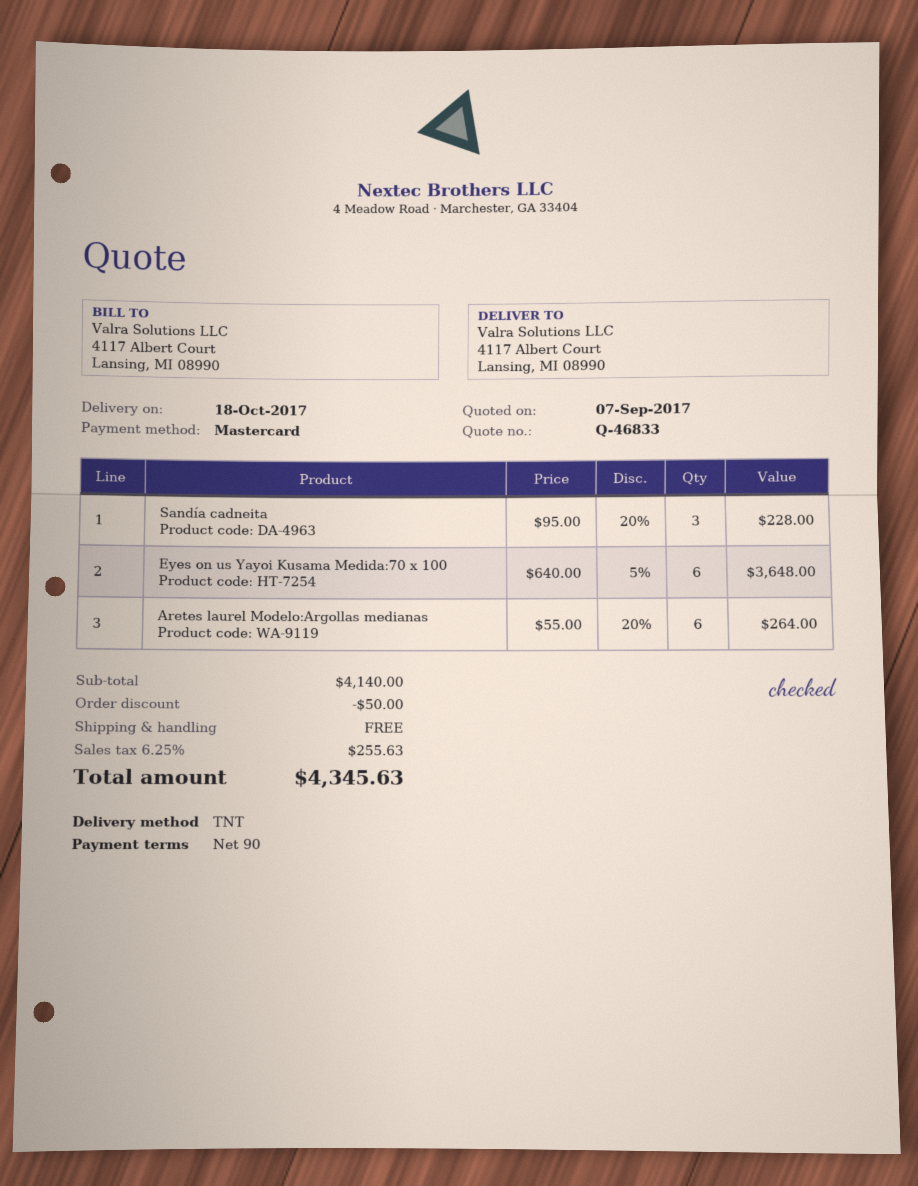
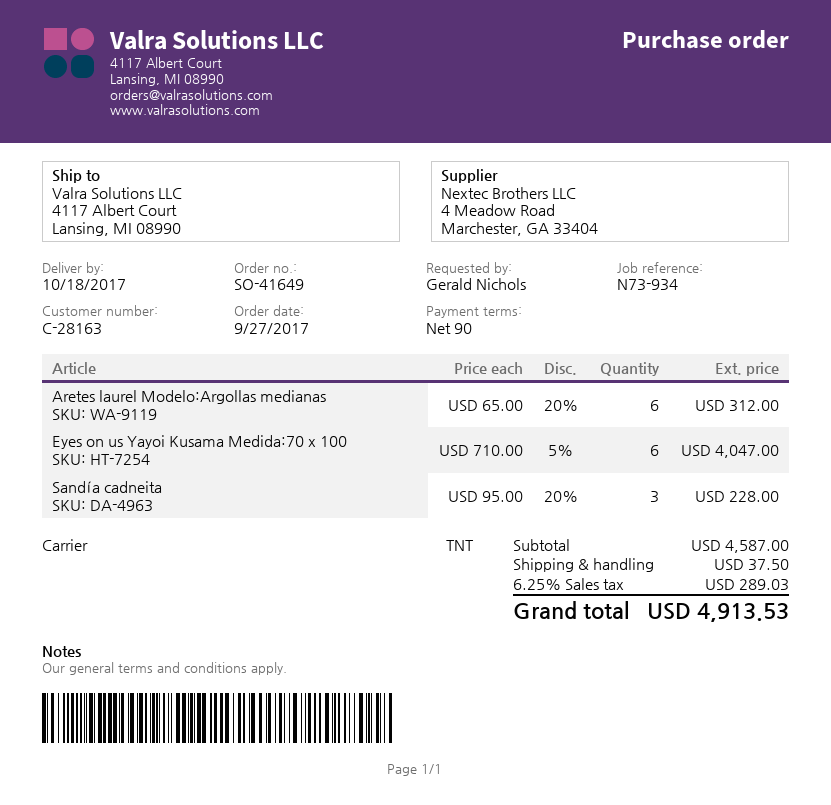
Eyes on us Yayoi Kusama Medida:70 x 100: 6 x 640.00 - 5% = 3648.00 -> 6 x 710.00 - 5% = 4047.00
Aretes laurel Modelo:Argollas medianas: 6 x 55.00 - 20% = 264.00 -> 6 x 65.00 - 20% = 312.00
subtotal: 4140.00 -> 4587.00
discount: 50.00 -> none
shipping: 0.00 -> 37.50
tax: 6.25% = 255.63 -> 6.25% = 289.03
total: 4345.63 -> 4913.53

